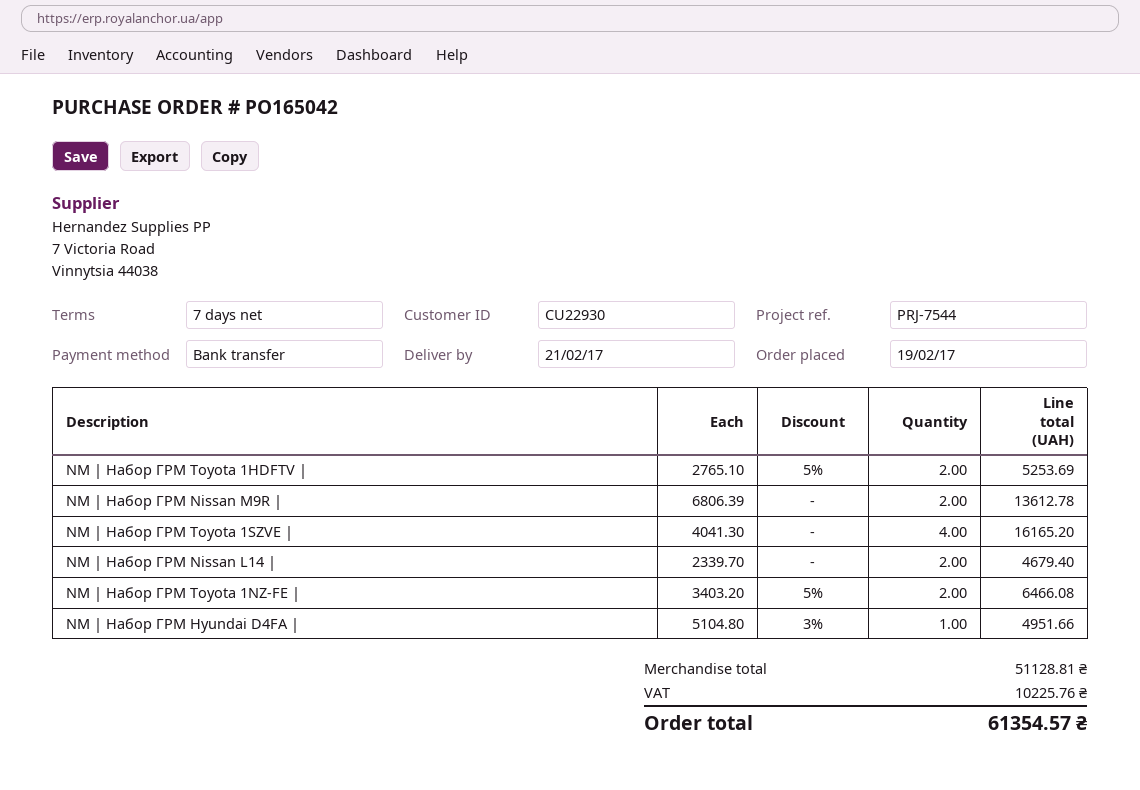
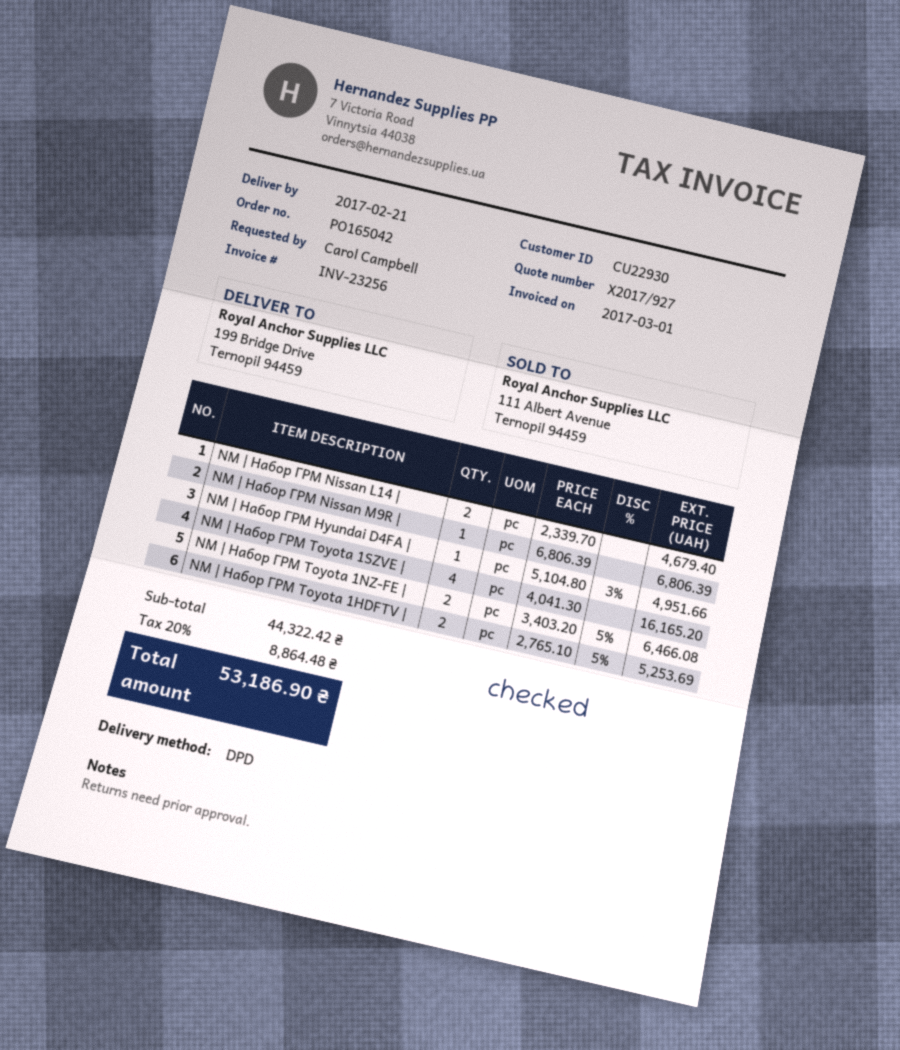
NM | Набор ГРМ Nissan M9R |: 2 x 6806.39 = 13612.78 -> 1 x 6806.39 = 6806.39
subtotal: 51128.81 -> 44322.42
tax: 10225.76 -> 8864.48
total: 61354.57 -> 53186.90

